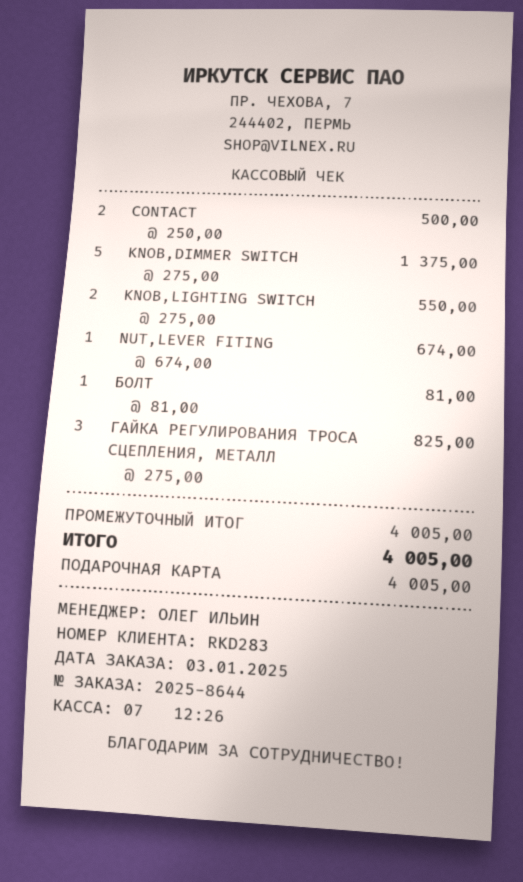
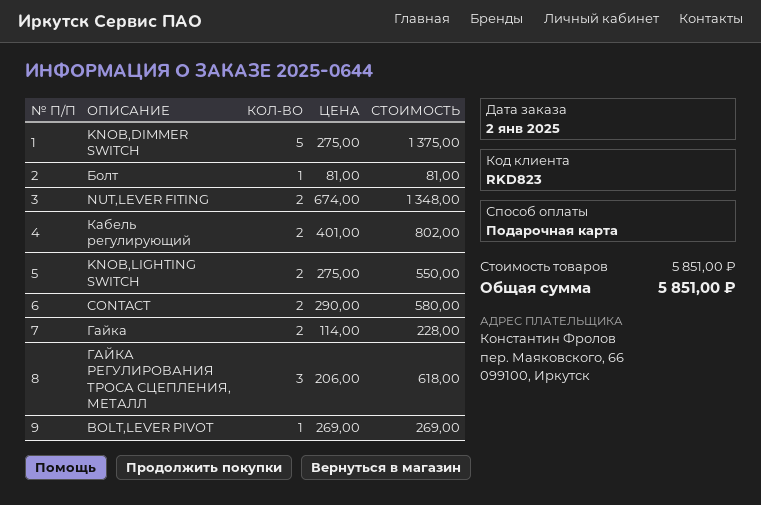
order number: 2025-8644 -> 2025-0644
order date: 2025-01-03 -> 2025-01-02
customer number: RKD283 -> RKD823
CONTACT: 2 x 250.00 = 500.00 -> 2 x 290.00 = 580.00
NUT,LEVER FITING: 1 x 674.00 = 674.00 -> 2 x 674.00 = 1348.00
ГАЙКА РЕГУЛИРОВАНИЯ ТРОСА СЦЕПЛЕНИЯ, МЕТАЛЛ: 3 x 275.00 = 825.00 -> 3 x 206.00 = 618.00
Кабель регулирующий: none -> 2 x 401.00 = 802.00
Гайка: none -> 2 x 114.00 = 228.00
BOLT,LEVER PIVOT: none -> 1 x 269.00 = 269.00
subtotal: 4005.00 -> 5851.00
total: 4005.00 -> 5851.00

